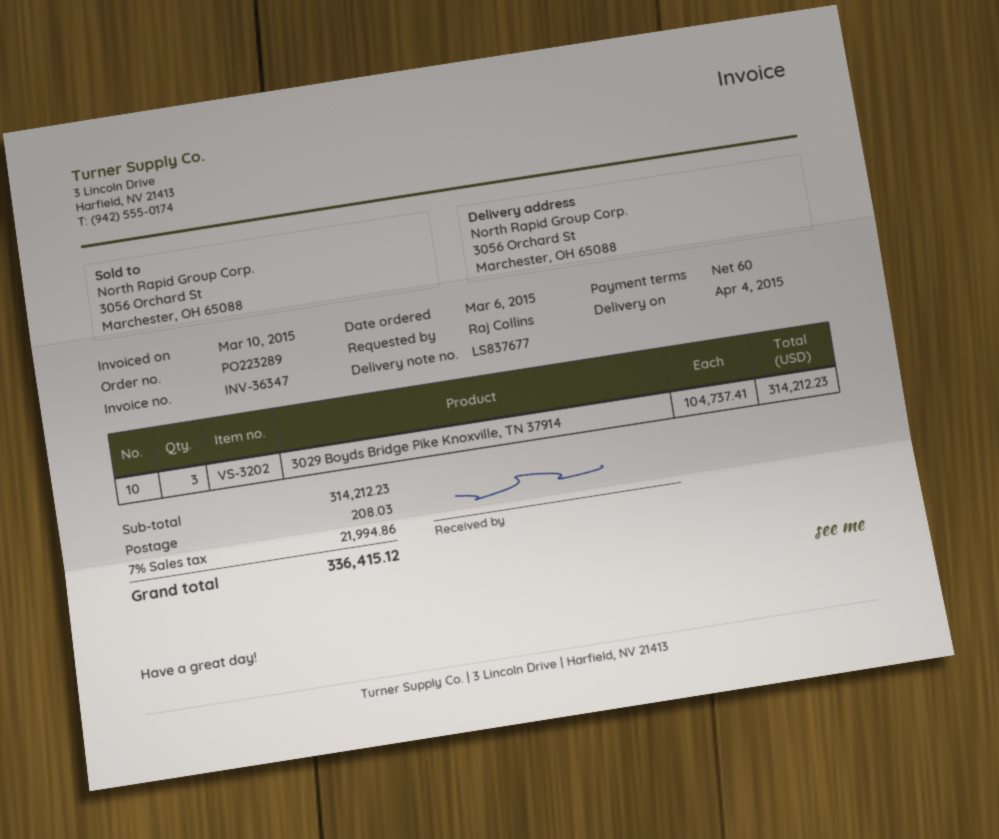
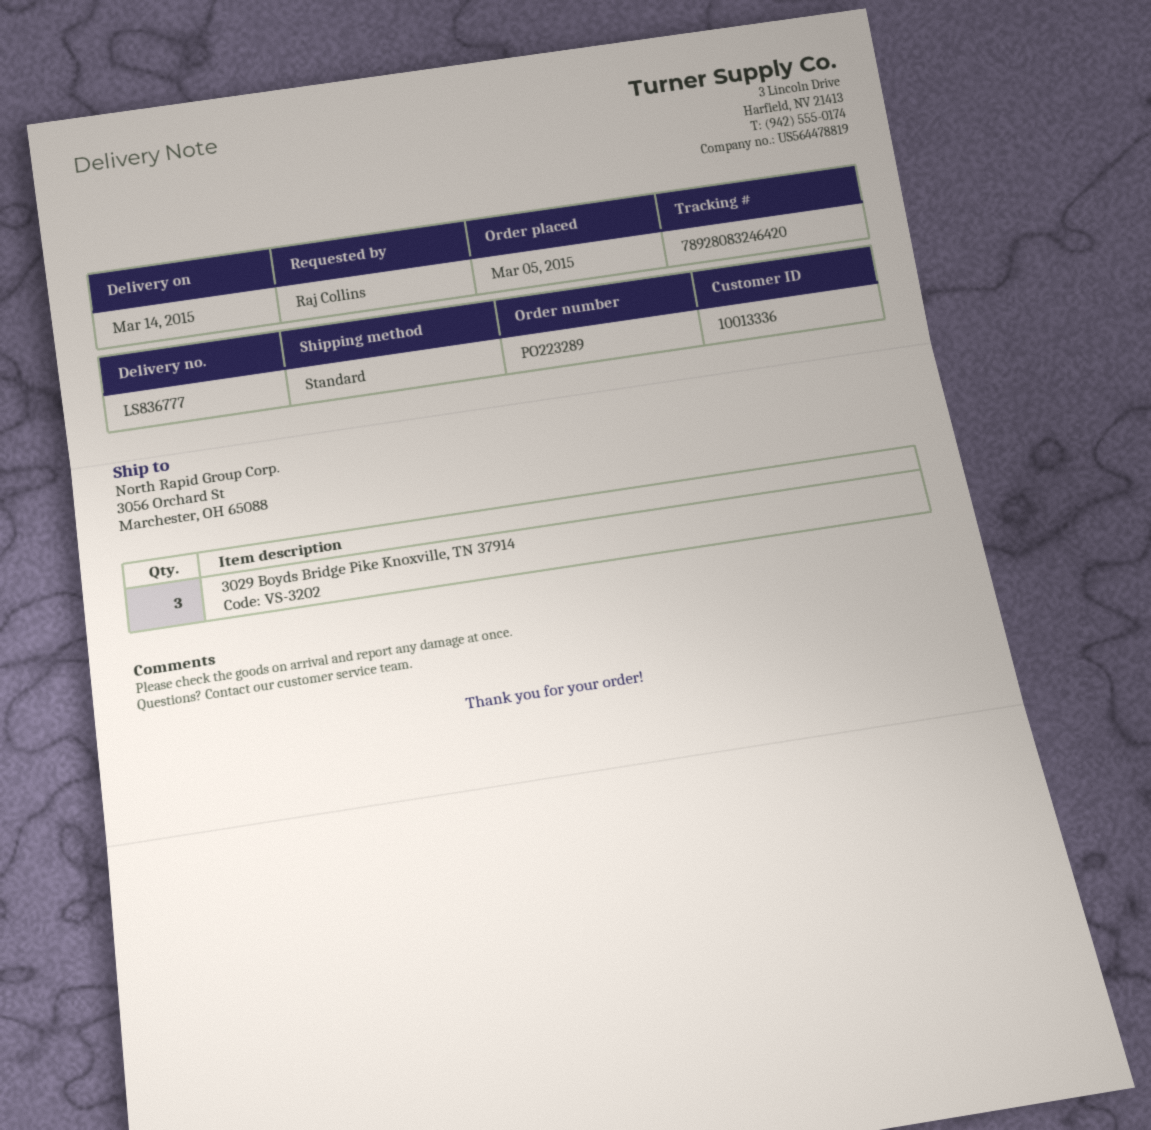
order date: 2015-03-06 -> 2015-03-05
delivery note number: LS837677 -> LS836777
delivery date: 2015-04-04 -> 2015-03-14

